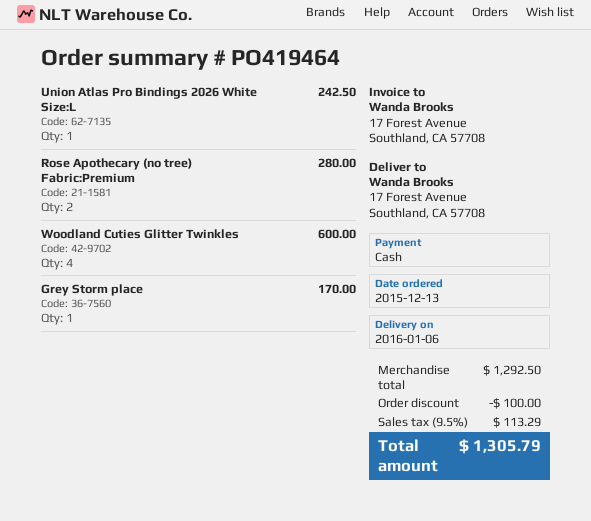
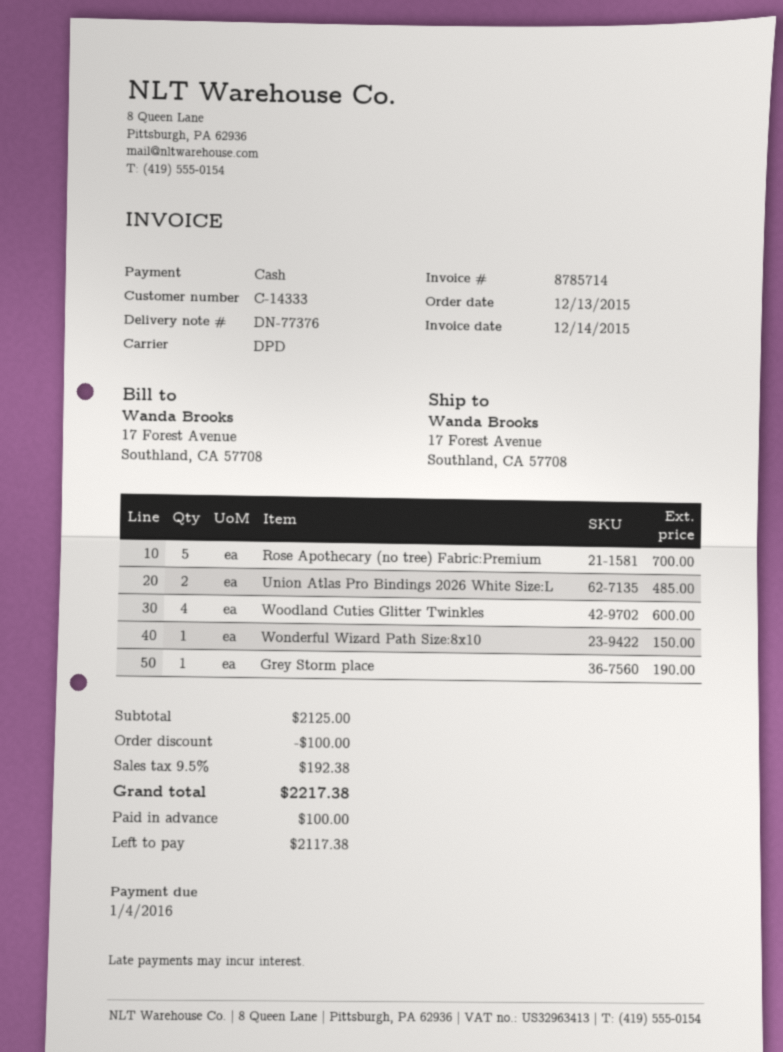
Union Atlas Pro Bindings 2026 White Size:L: 1 for 242.50 -> 2 for 485.00
Rose Apothecary (no tree) Fabric:Premium: 2 for 280.00 -> 5 for 700.00
Grey Storm place: 1 for 170.00 -> 1 for 190.00
Wonderful Wizard Path Size:8x10: none -> 1 for 150.00
subtotal: 1292.50 -> 2125.00
tax: 9.5% = 113.29 -> 9.5% = 192.38
total: 1305.79 -> 2217.38

